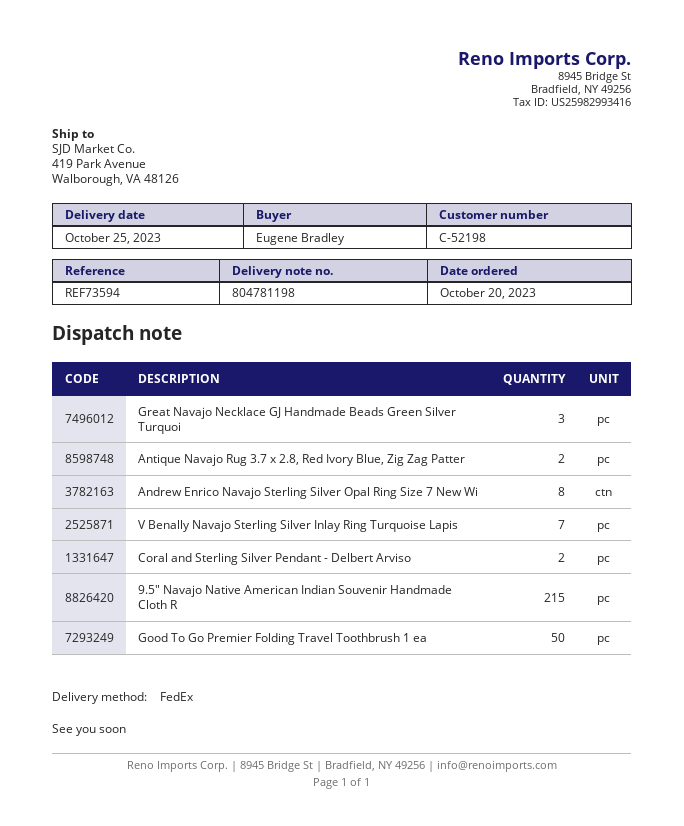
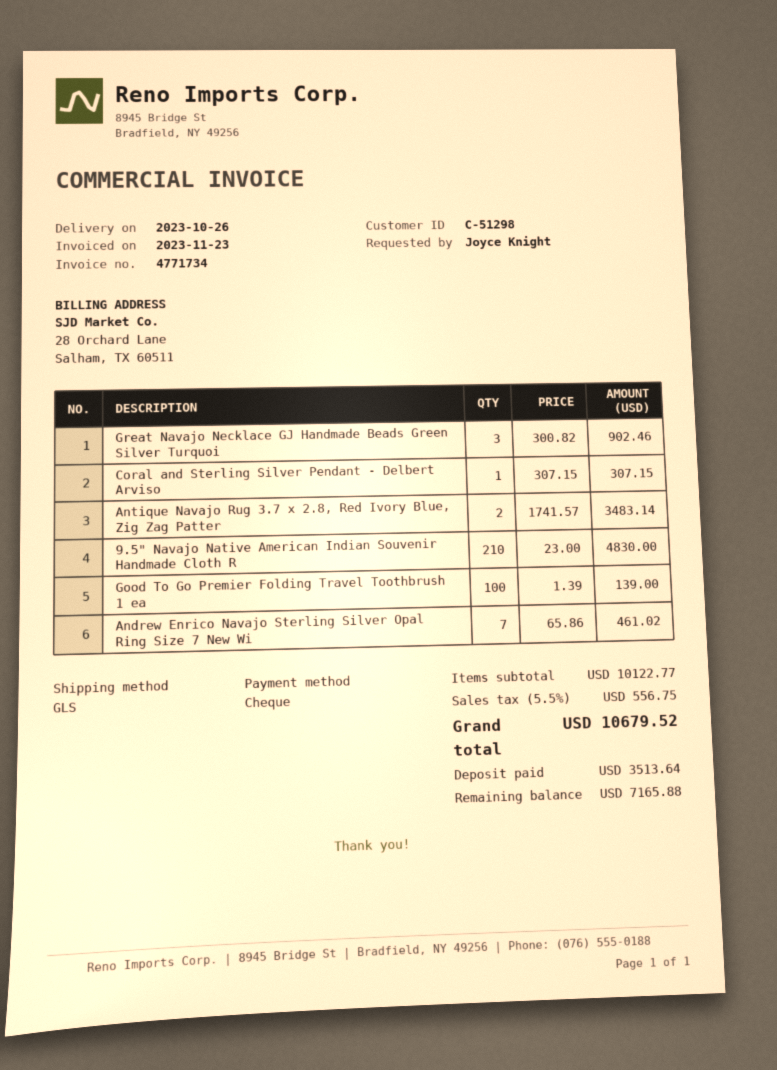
delivery date: 2023-10-25 -> 2023-10-26
customer number: C-52198 -> C-51298
ordered by: Eugene Bradley -> Joyce Knight
shipping method: FedEx -> GLS
Andrew Enrico Navajo Sterling Silver Opal Ring Size 7 New Wi: 8 -> 7
V Benally Navajo Sterling Silver Inlay Ring Turquoise Lapis: 7 -> none
Coral and Sterling Silver Pendant - Delbert Arviso: 2 -> 1
9.5" Navajo Native American Indian Souvenir Handmade Cloth R: 215 -> 210
Good To Go Premier Folding Travel Toothbrush 1 ea: 50 -> 100

